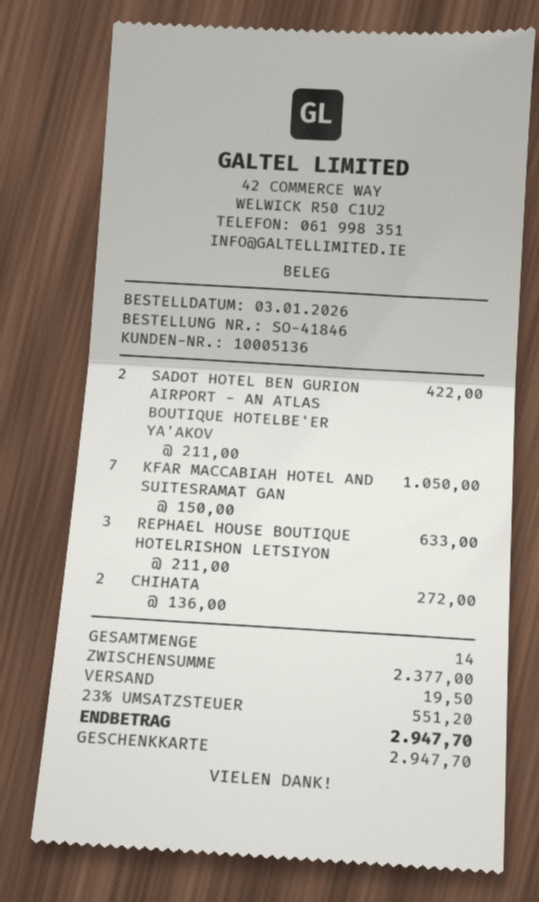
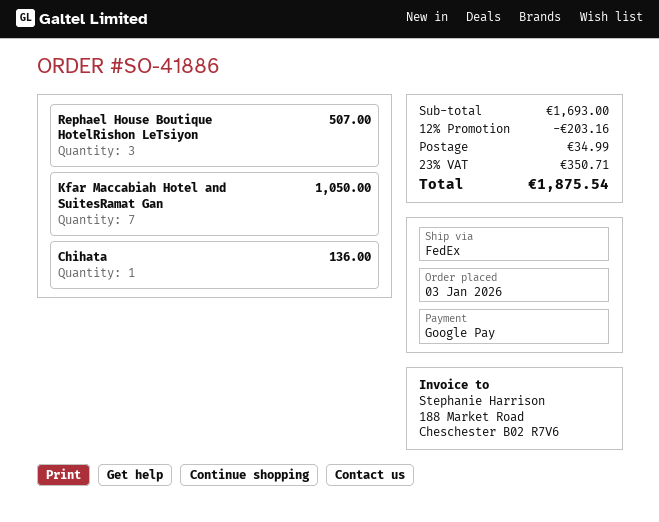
order number: SO-41846 -> SO-41886
payment method: gift card -> Google Pay
SADOT HOTEL BEN GURION AIRPORT - AN ATLAS BOUTIQUE HOTELBE'ER YA'AKOV: 2 for 422.00 -> none
REPHAEL HOUSE BOUTIQUE HOTELRISHON LETSIYON: 3 for 633.00 -> 3 for 507.00
CHIHATA: 2 for 272.00 -> 1 for 136.00
subtotal: 2377.00 -> 1693.00
discount: none -> 12% = 203.16
shipping: 19.50 -> 34.99
tax: 23% = 551.20 -> 23% = 350.71
total: 2947.70 -> 1875.54

